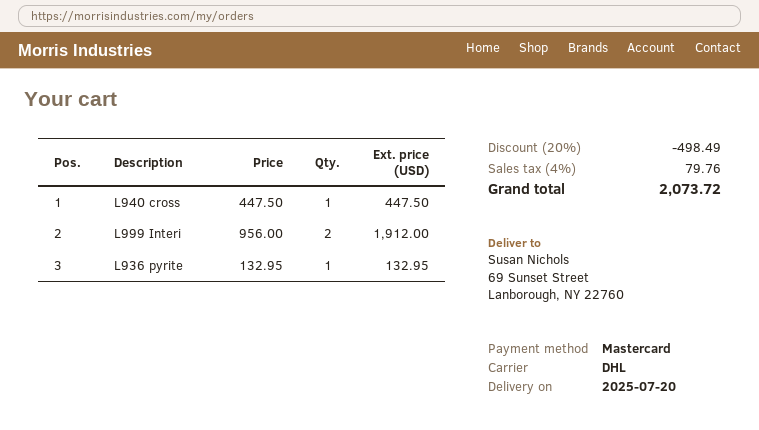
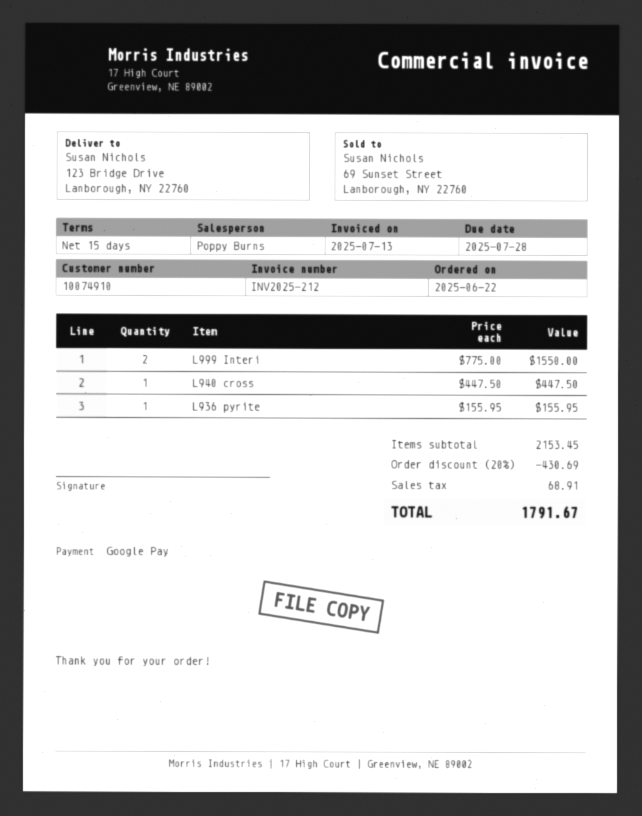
payment method: Mastercard -> Google Pay
ship to: 69 Sunset Street, Lanborough, NY 22760 -> 123 Bridge Drive, Lanborough, NY 22760
L999 Interi: 2 x 956.00 = 1912.00 -> 2 x 775.00 = 1550.00
L936 pyrite: 1 x 132.95 = 132.95 -> 1 x 155.95 = 155.95
discount: 20% = 498.49 -> 20% = 430.69
tax: 79.76 -> 68.91
total: 2073.72 -> 1791.67

